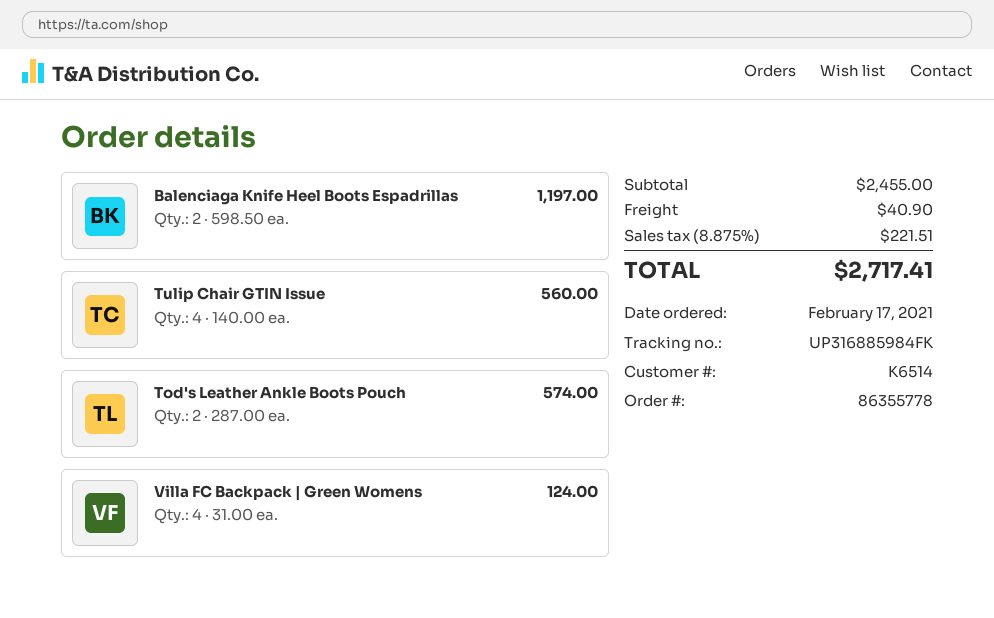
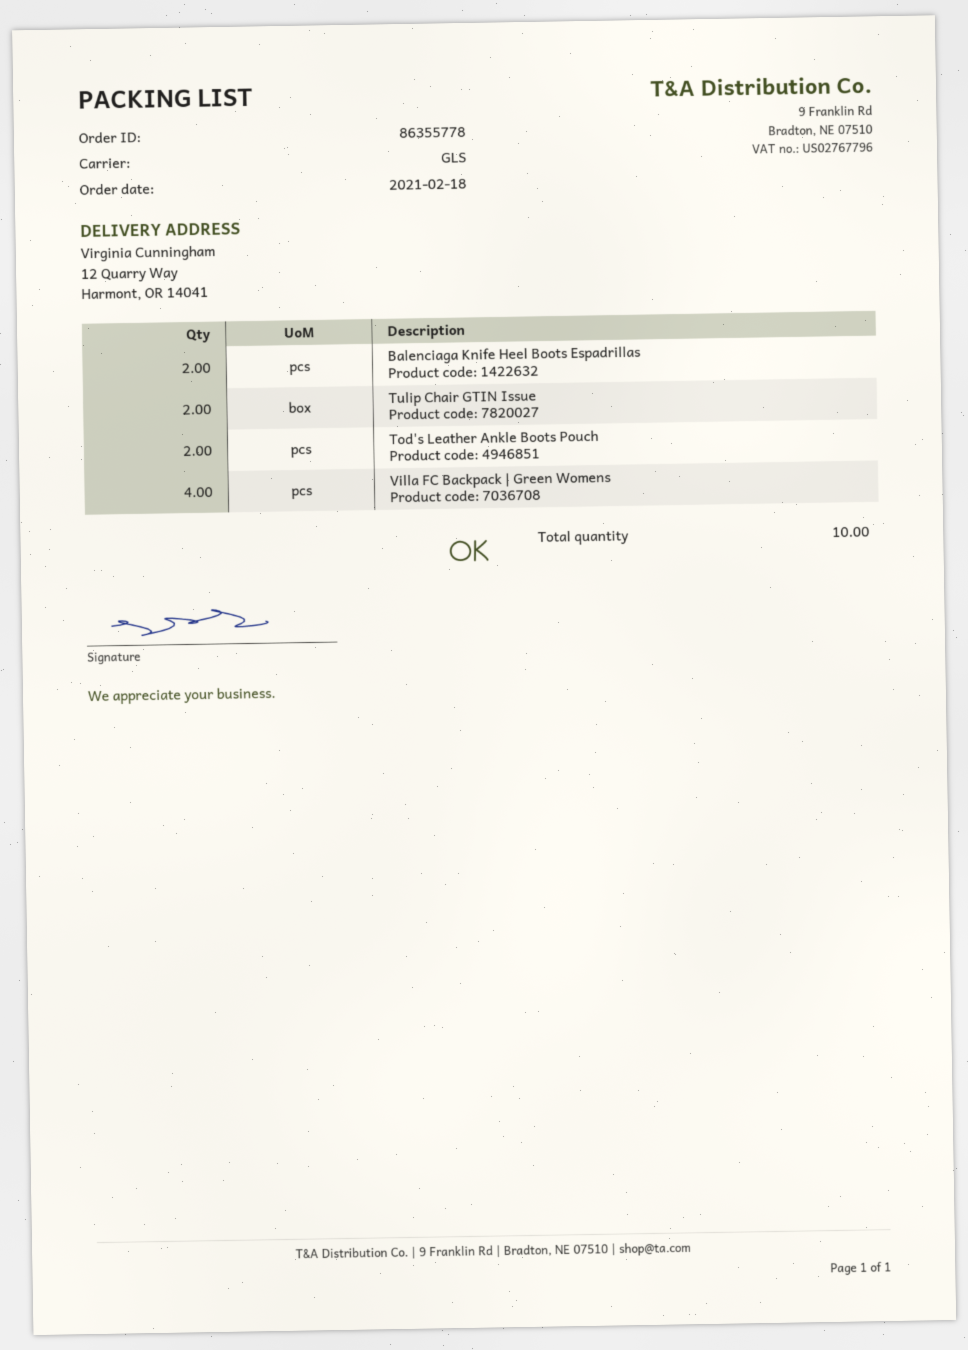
order date: 2021-02-17 -> 2021-02-18
Tulip Chair GTIN Issue: 4 -> 2

